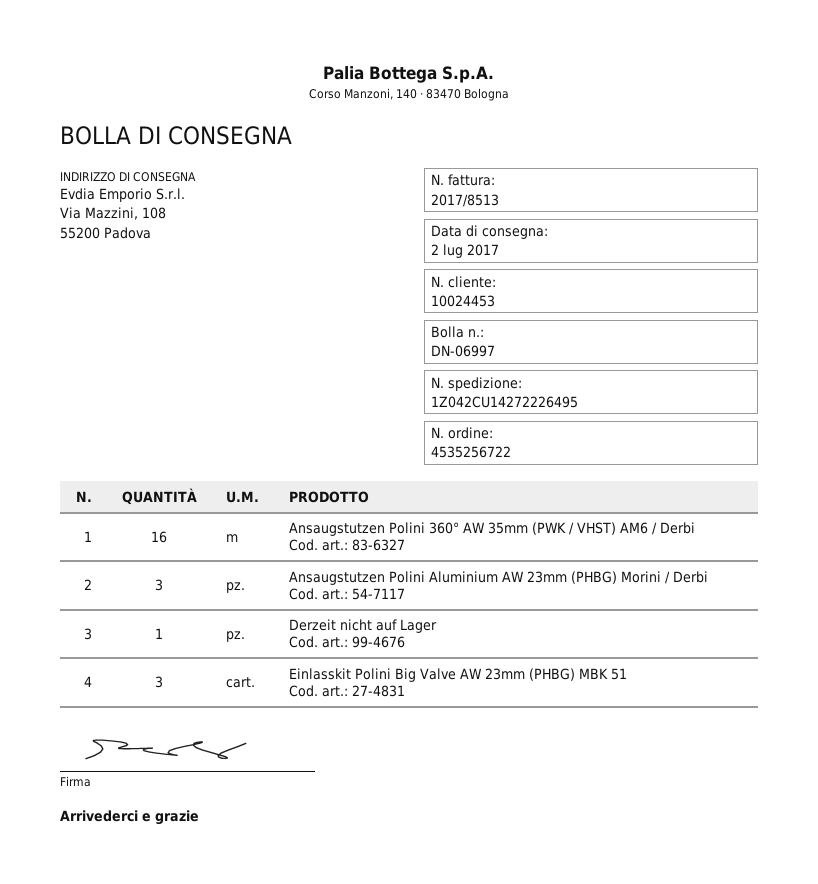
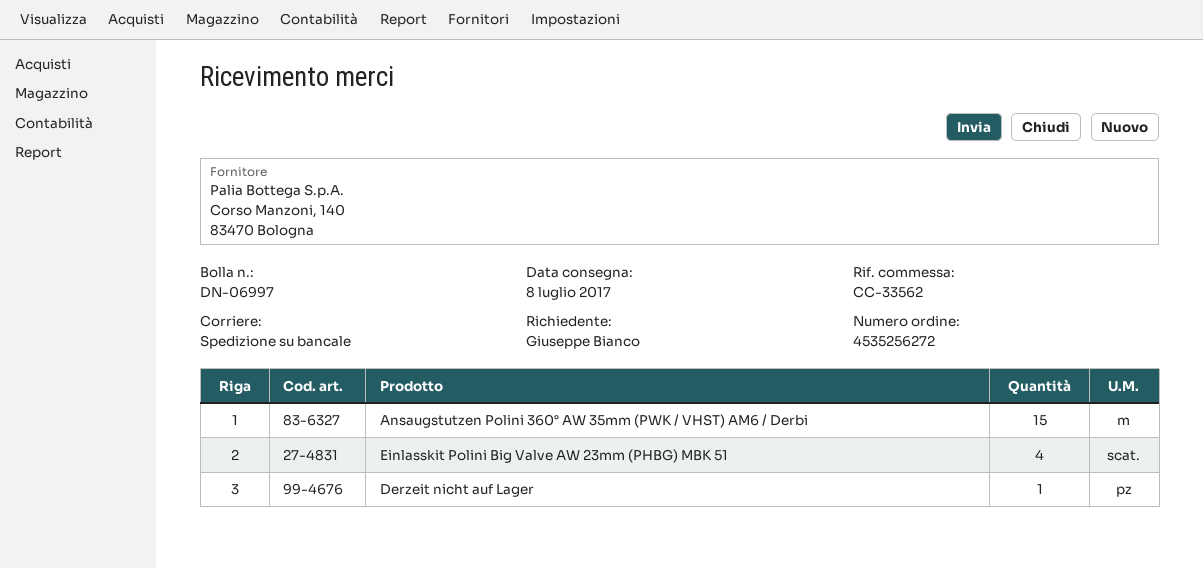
order number: 4535256722 -> 4535256272
delivery date: 2017-07-02 -> 2017-07-08
Ansaugstutzen Polini 360° AW 35mm (PWK / VHST) AM6 / Derbi: 16 -> 15
Ansaugstutzen Polini Aluminium AW 23mm (PHBG) Morini / Derbi: 3 -> none
Einlasskit Polini Big Valve AW 23mm (PHBG) MBK 51: 3 -> 4

